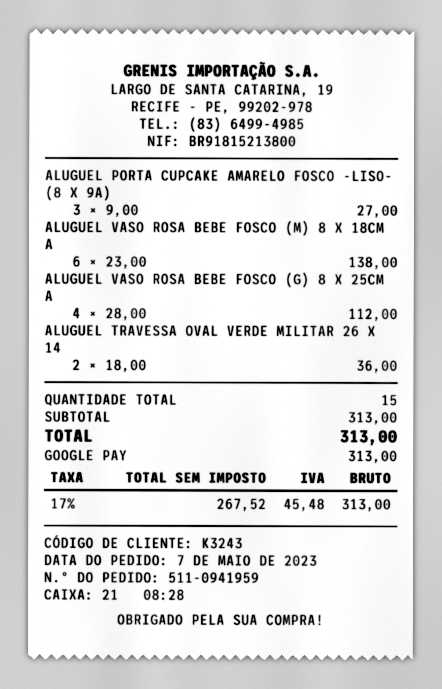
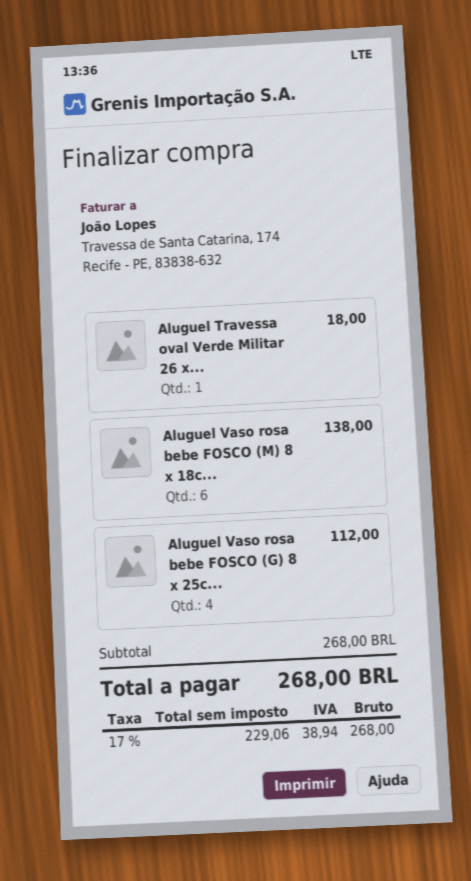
ALUGUEL PORTA CUPCAKE AMARELO FOSCO -LISO- (8 X 9A): 3 for 27.00 -> none
ALUGUEL TRAVESSA OVAL VERDE MILITAR 26 X 14: 2 for 36.00 -> 1 for 18.00
subtotal: 313.00 -> 268.00
net: 267.52 -> 229.06
tax: 17% = 45.48 -> 17% = 38.94
total: 313.00 -> 268.00

